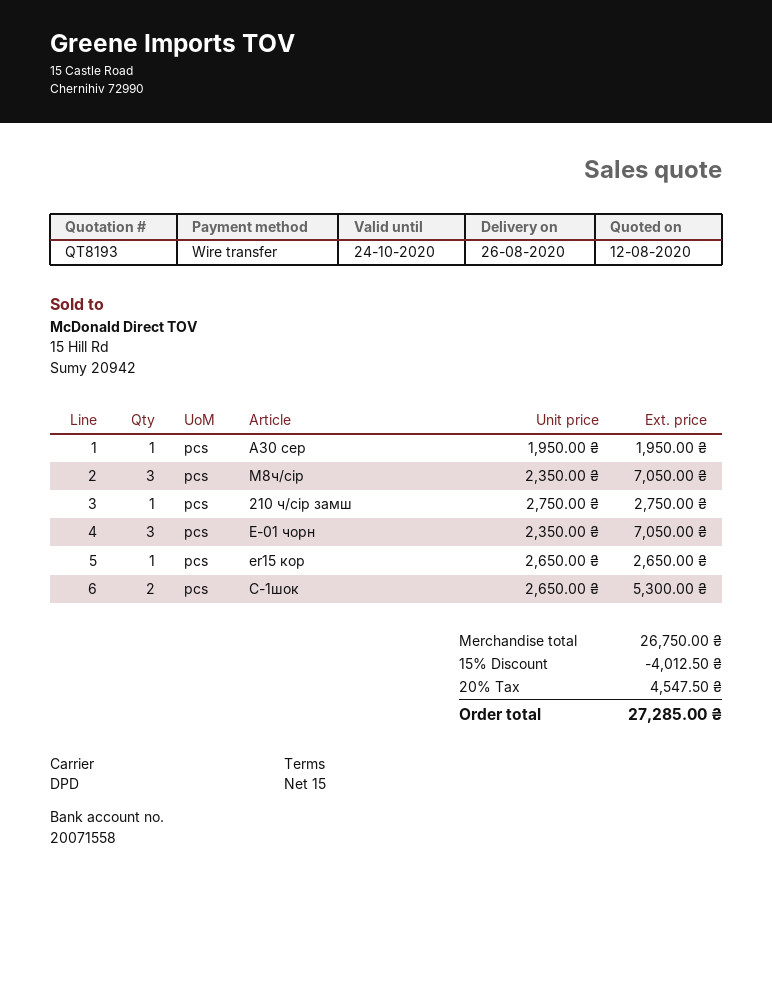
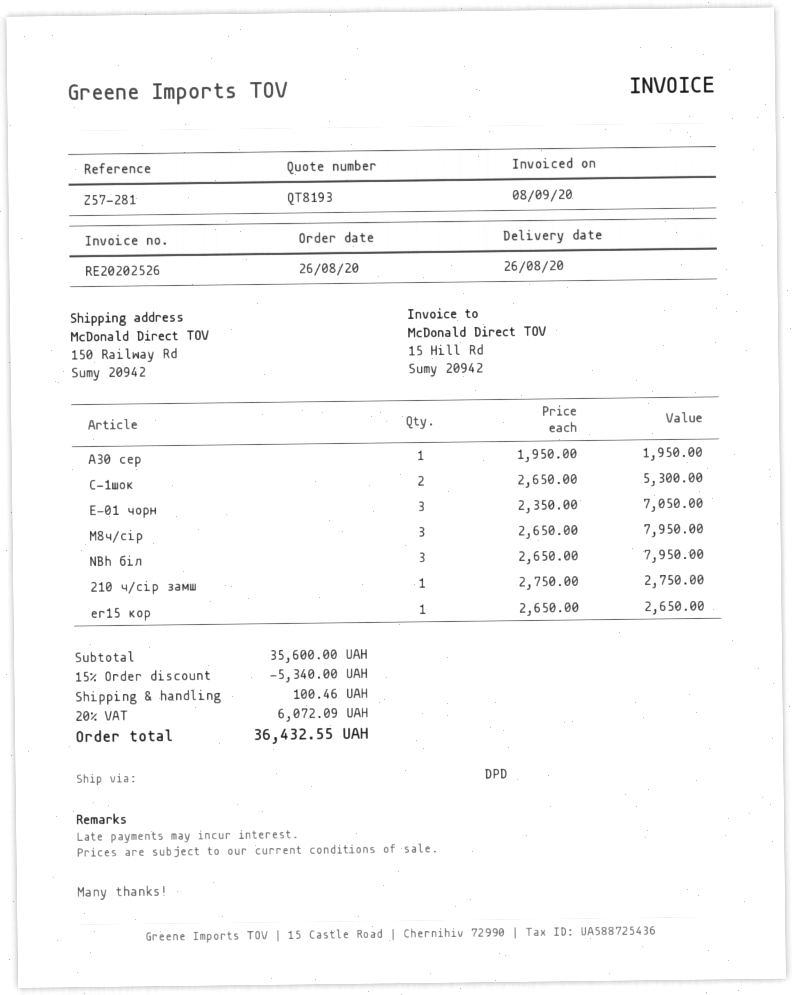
М8ч/сір: 3 x 2350.00 = 7050.00 -> 3 x 2650.00 = 7950.00
NBh біл: none -> 3 x 2650.00 = 7950.00
subtotal: 26750.00 -> 35600.00
discount: 15% = 4012.50 -> 15% = 5340.00
shipping: none -> 100.46
tax: 20% = 4547.50 -> 20% = 6072.09
total: 27285.00 -> 36432.55

